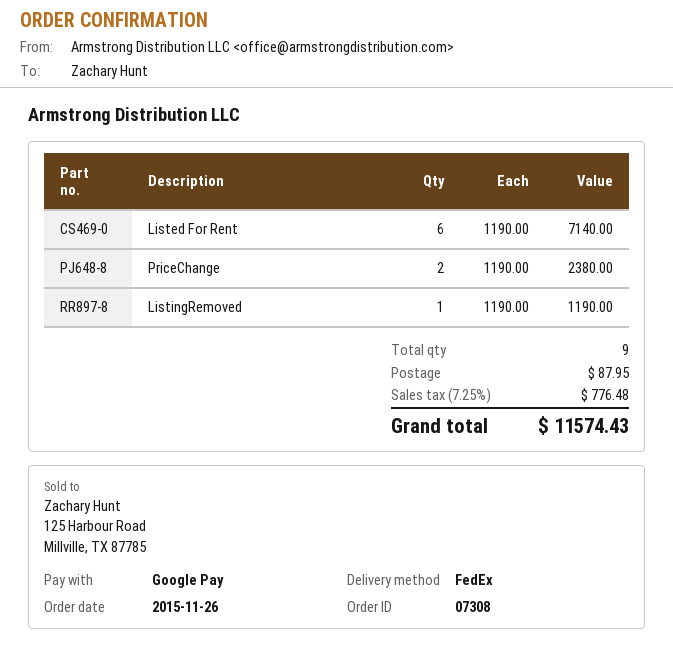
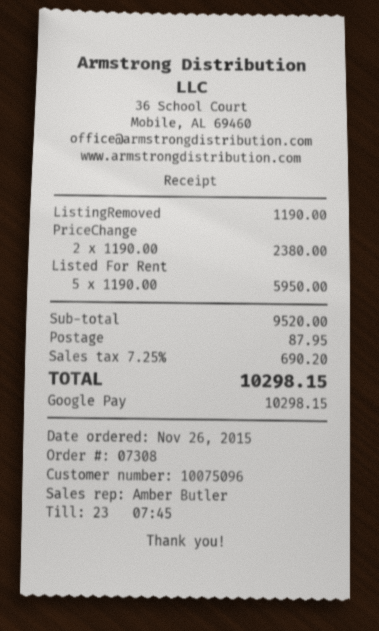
Listed For Rent: 6 x 1190.00 = 7140.00 -> 5 x 1190.00 = 5950.00
tax: 7.25% = 776.48 -> 7.25% = 690.20
total: 11574.43 -> 10298.15

